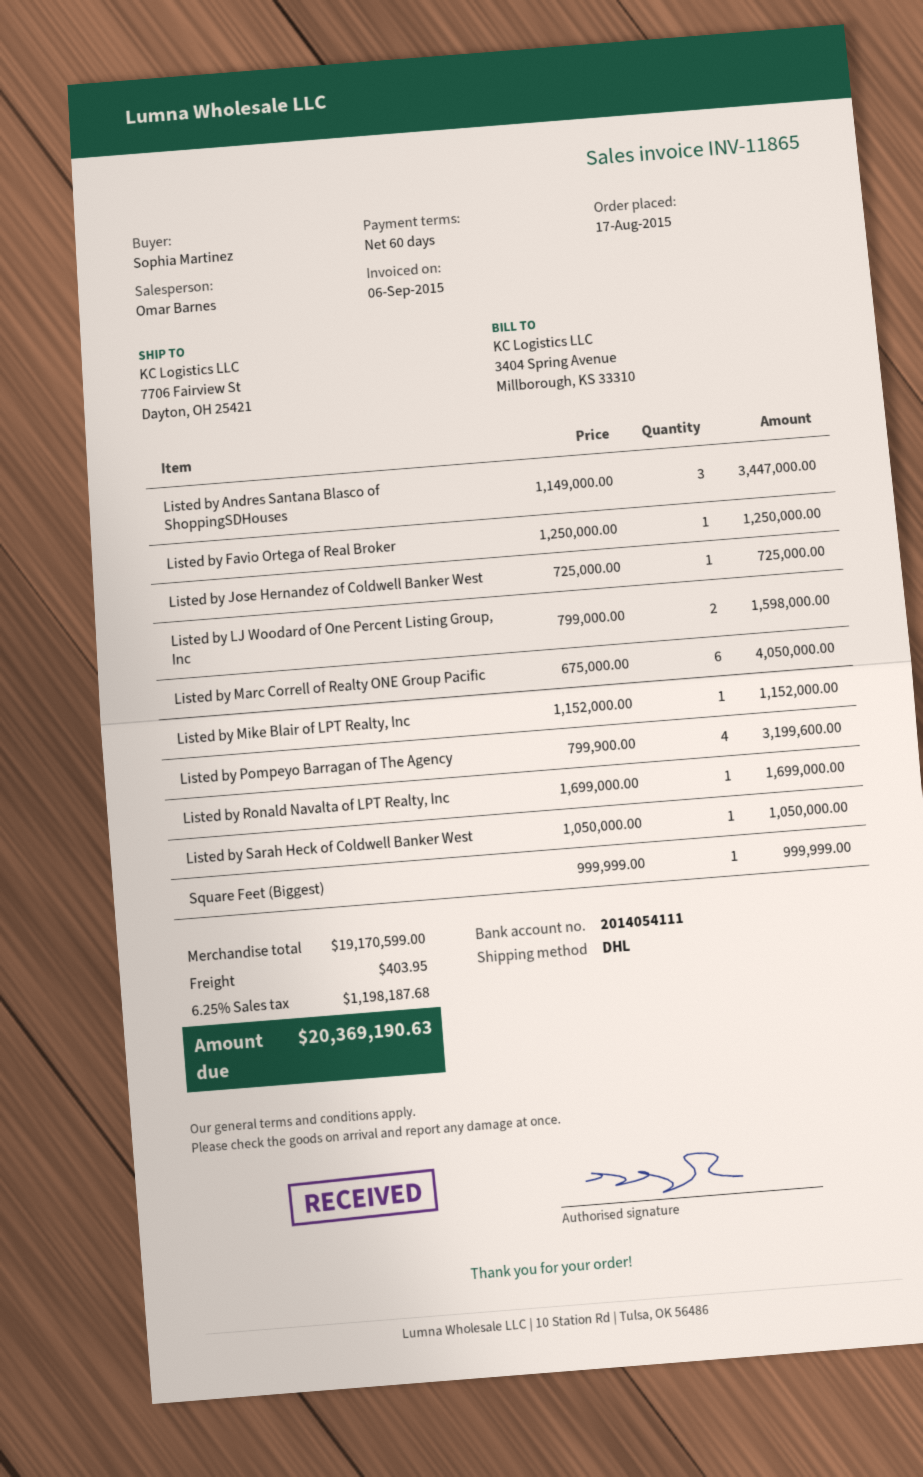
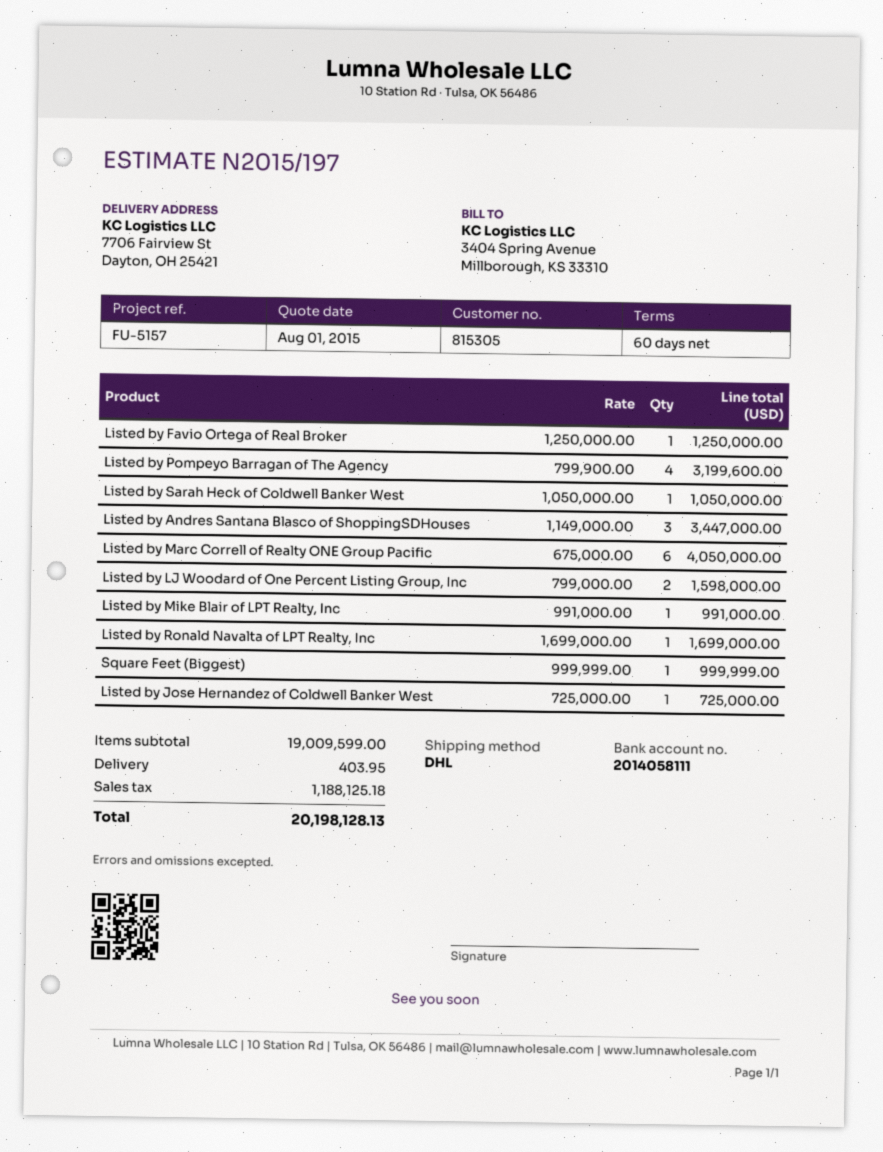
bank account: 2014054111 -> 2014058111
Listed by Mike Blair of LPT Realty, Inc: 1 x 1152000.00 = 1152000.00 -> 1 x 991000.00 = 991000.00
subtotal: 19170599.00 -> 19009599.00
tax: 1198187.68 -> 1188125.18
total: 20369190.63 -> 20198128.13

